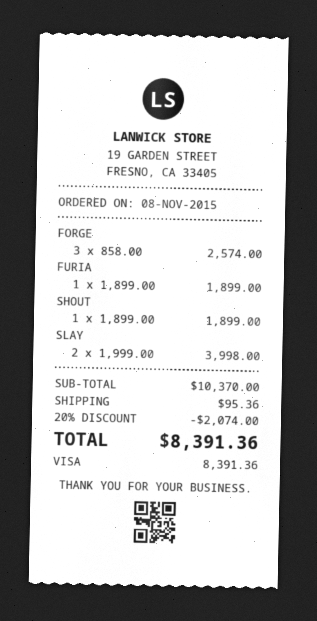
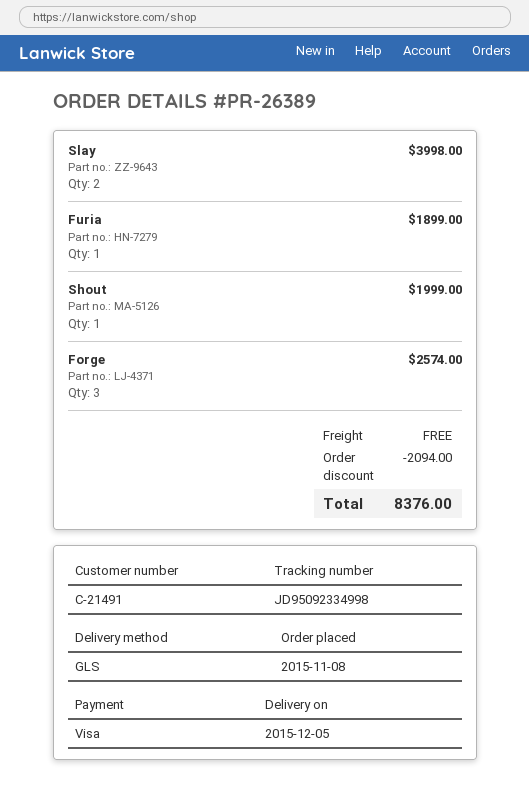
SHOUT: 1 for 1899.00 -> 1 for 1999.00
discount: 2074.00 -> 2094.00
shipping: 95.36 -> 0.00
total: 8391.36 -> 8376.00

